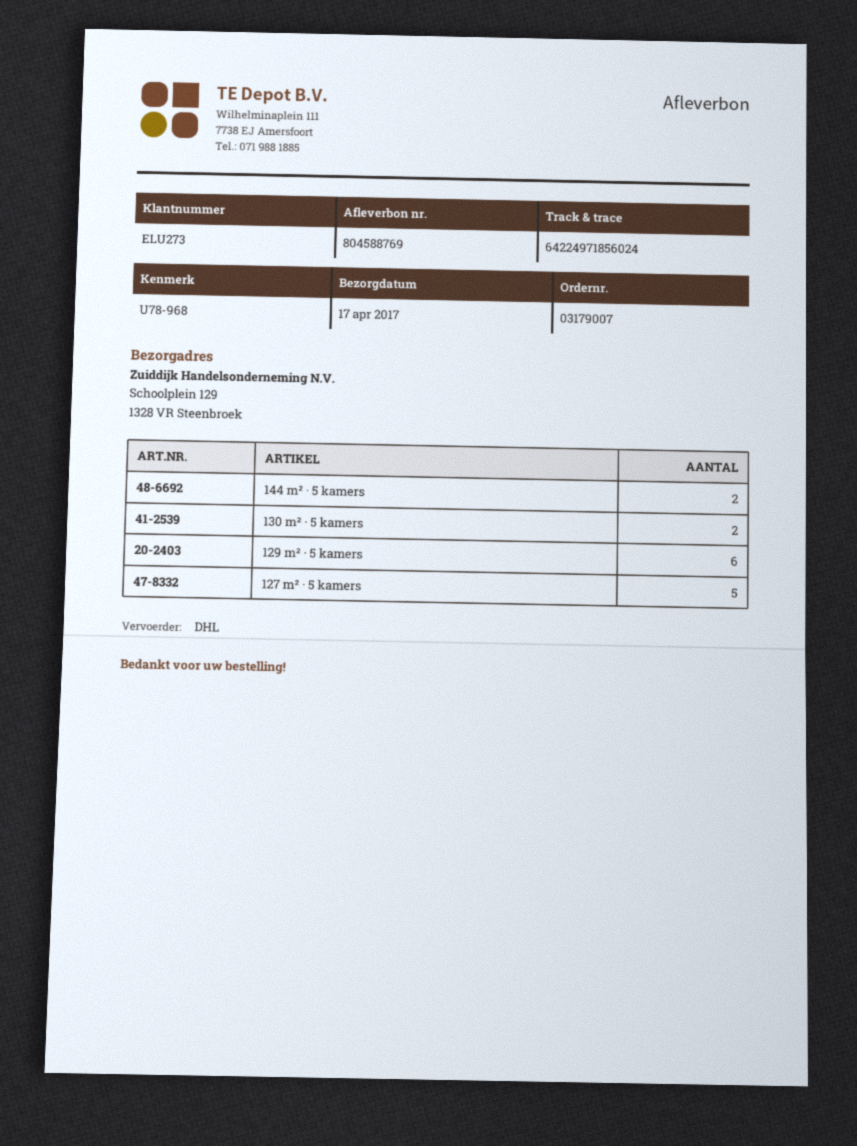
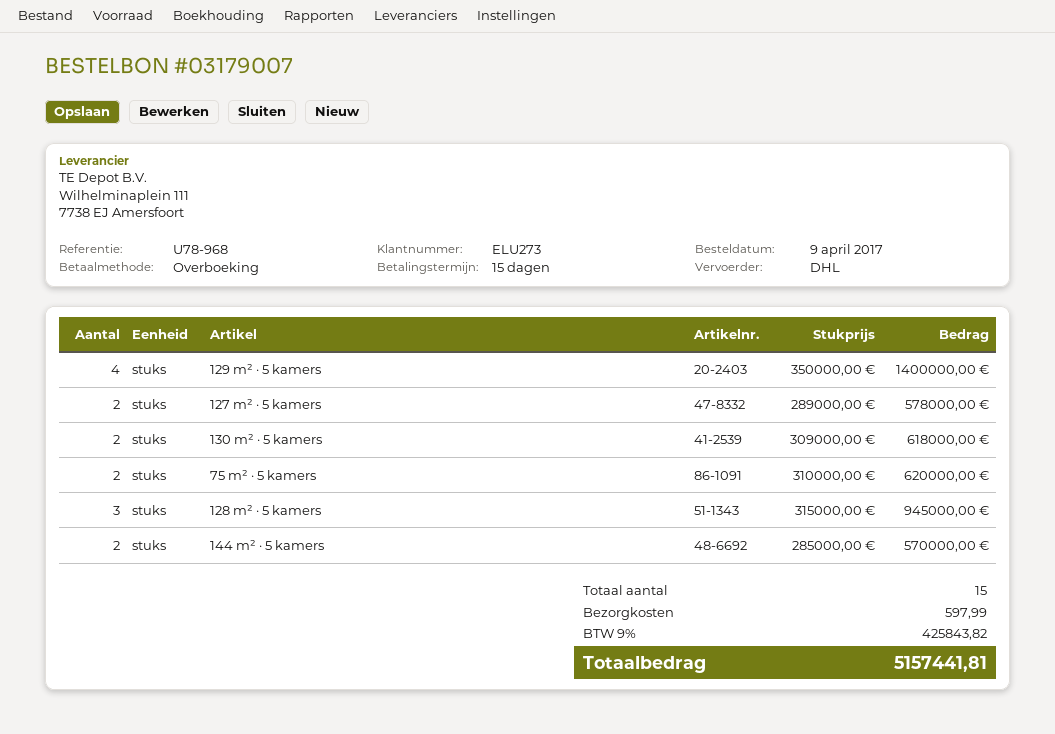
129 m² · 5 kamers: 6 -> 4
127 m² · 5 kamers: 5 -> 2
75 m² · 5 kamers: none -> 2
128 m² · 5 kamers: none -> 3

